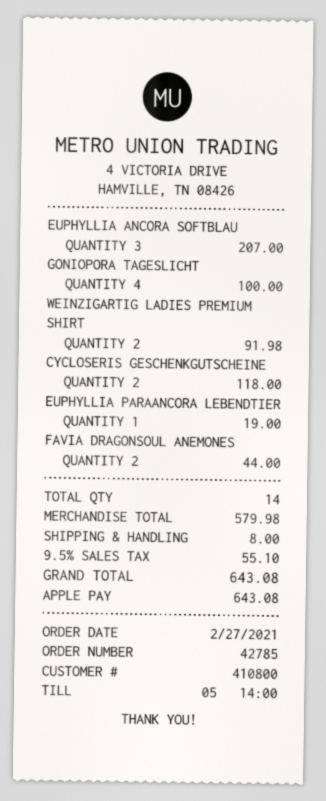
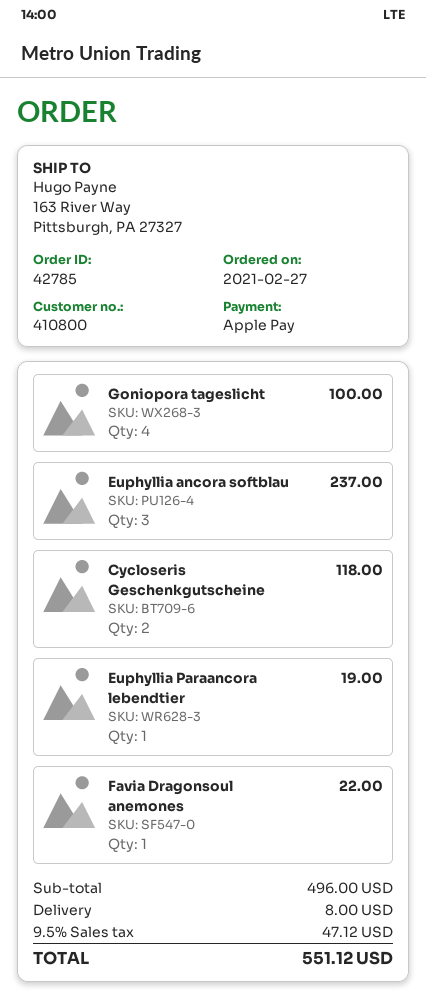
EUPHYLLIA ANCORA SOFTBLAU: 3 for 207.00 -> 3 for 237.00
WEINZIGARTIG LADIES PREMIUM SHIRT: 2 for 91.98 -> none
FAVIA DRAGONSOUL ANEMONES: 2 for 44.00 -> 1 for 22.00
subtotal: 579.98 -> 496.00
tax: 9.5% = 55.10 -> 9.5% = 47.12
total: 643.08 -> 551.12

